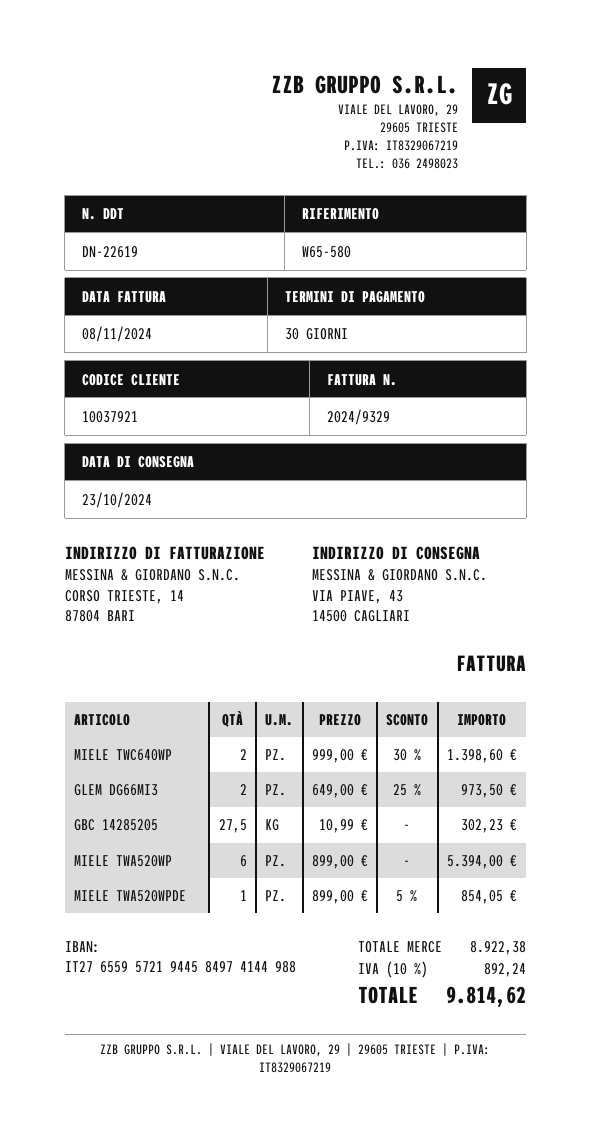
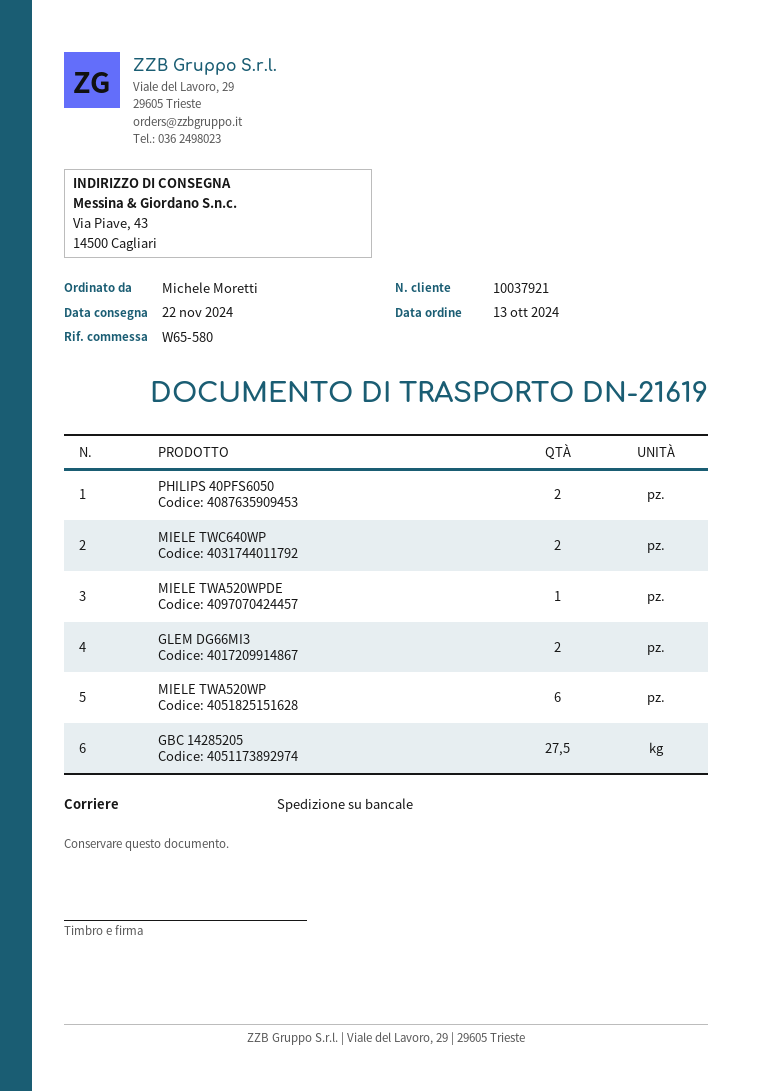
delivery note number: DN-22619 -> DN-21619
delivery date: 2024-10-23 -> 2024-11-22
PHILIPS 40PFS6050: none -> 2

